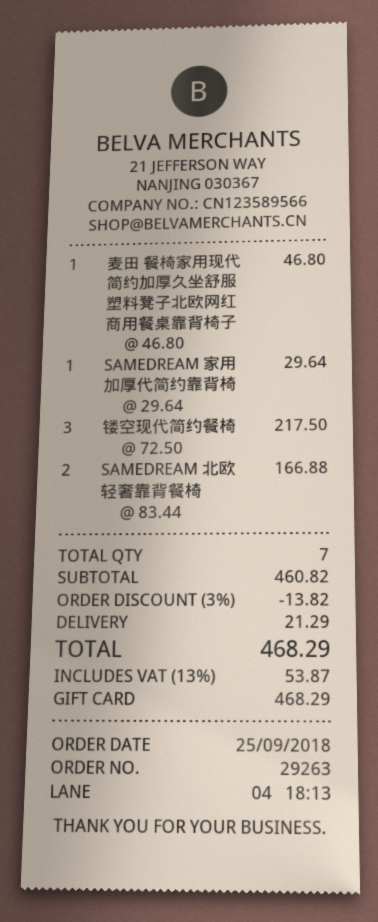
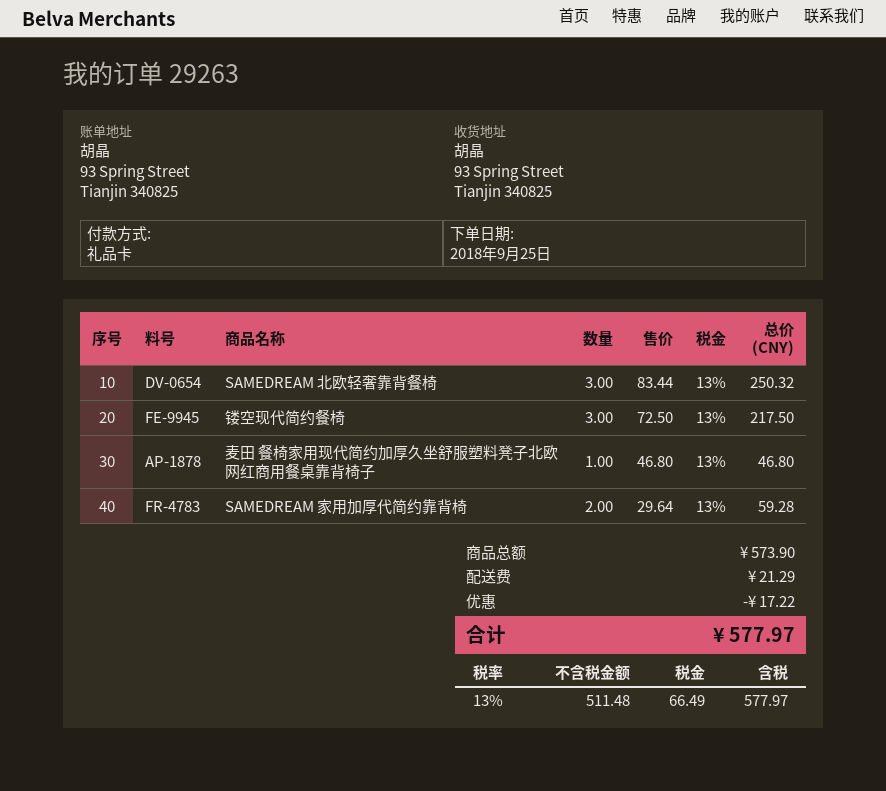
SAMEDREAM 家用加厚代简约靠背椅: 1 x 29.64 = 29.64 -> 2 x 29.64 = 59.28
SAMEDREAM 北欧轻奢靠背餐椅: 2 x 83.44 = 166.88 -> 3 x 83.44 = 250.32
subtotal: 460.82 -> 573.90
discount: 13.82 -> 17.22
tax: 13% = 53.87 -> 13% = 66.49
total: 468.29 -> 577.97

